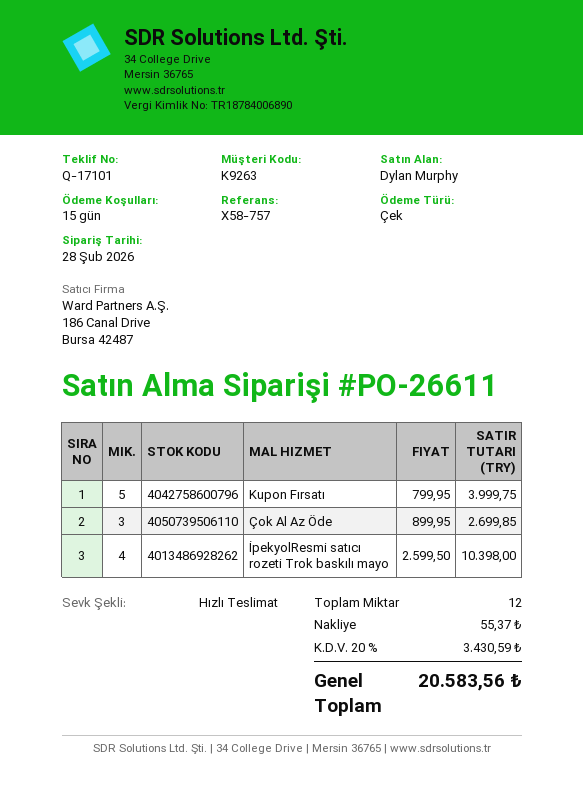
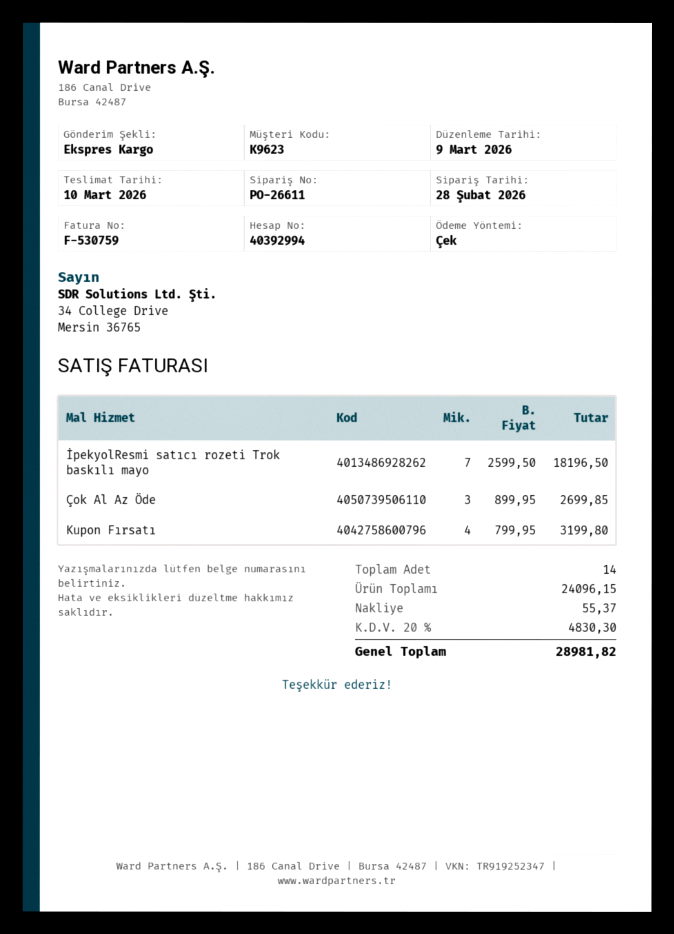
customer number: K9263 -> K9623
Kupon Fırsatı: 5 x 799.95 = 3999.75 -> 4 x 799.95 = 3199.80
İpekyolResmi satıcı rozeti Trok baskılı mayo: 4 x 2599.50 = 10398.00 -> 7 x 2599.50 = 18196.50
total quantity: 12 -> 14
tax: 20% = 3430.59 -> 20% = 4830.30
total: 20583.56 -> 28981.82

